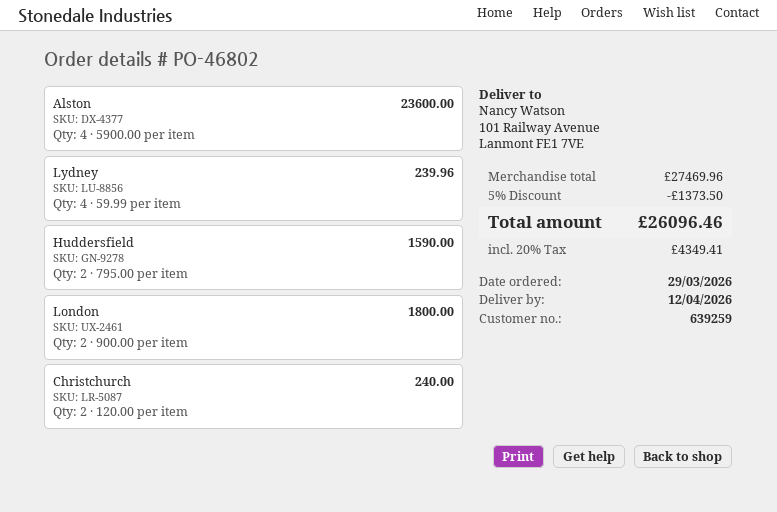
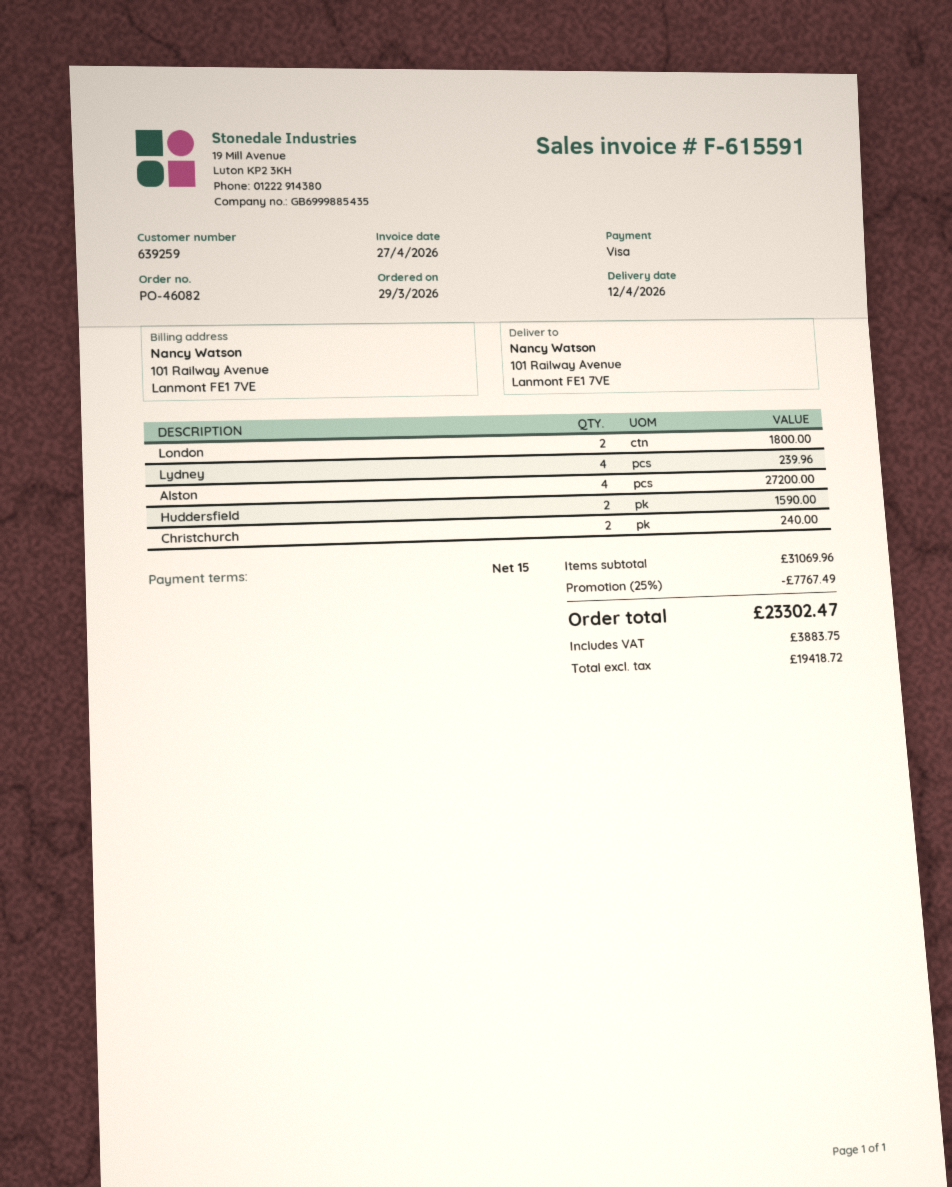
order number: PO-46802 -> PO-46082
Alston: 4 for 23600.00 -> 4 for 27200.00
subtotal: 27469.96 -> 31069.96
discount: 5% = 1373.50 -> 25% = 7767.49
tax: 4349.41 -> 3883.75
total: 26096.46 -> 23302.47

